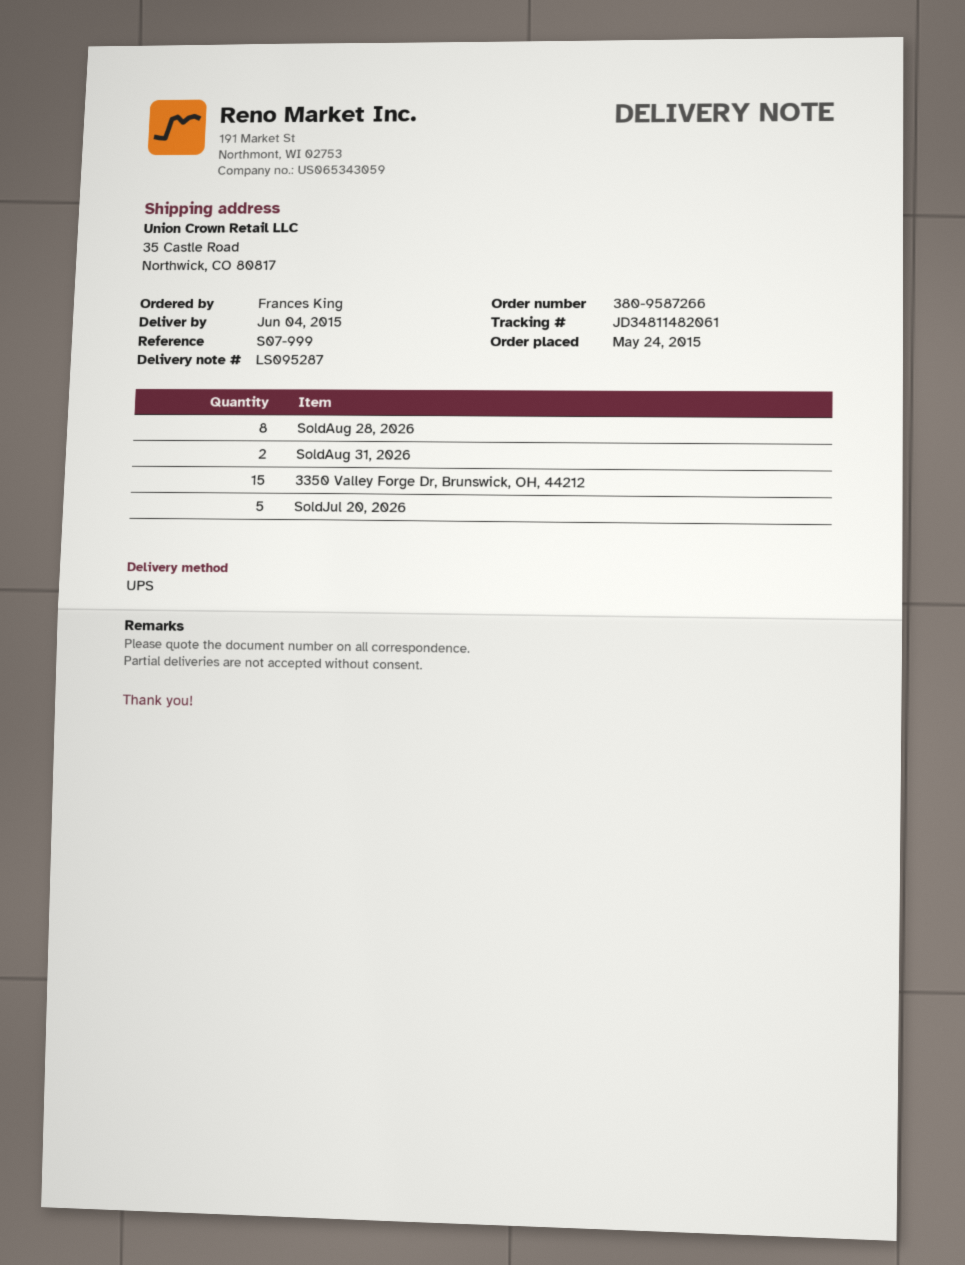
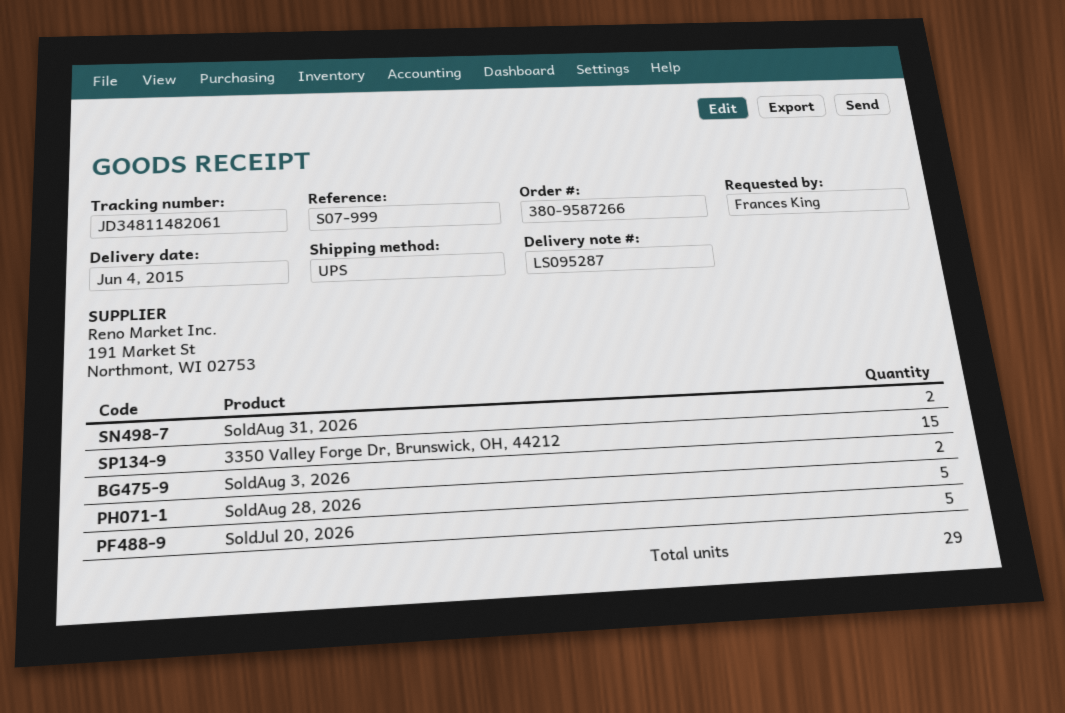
SoldAug 28, 2026: 8 -> 5
SoldAug 3, 2026: none -> 2

